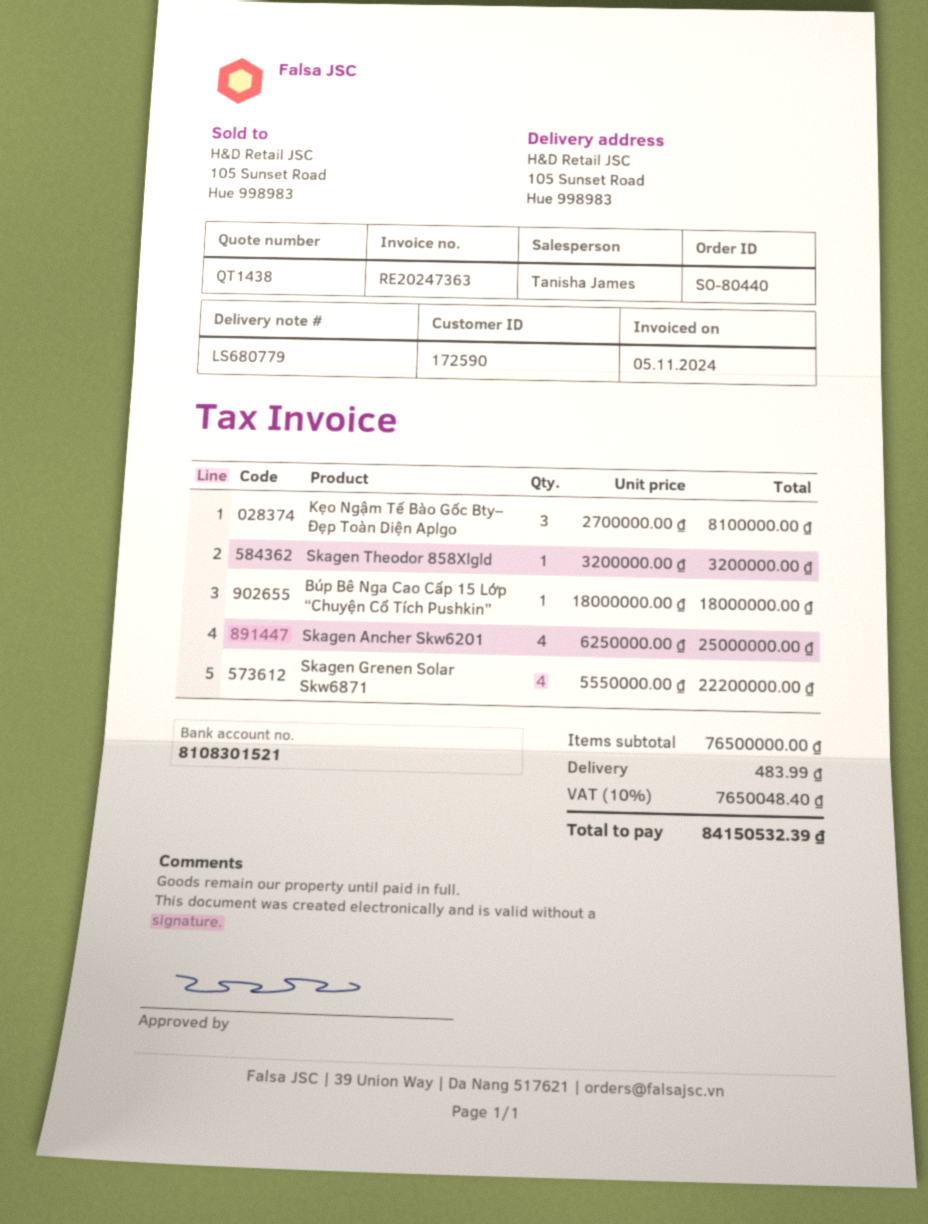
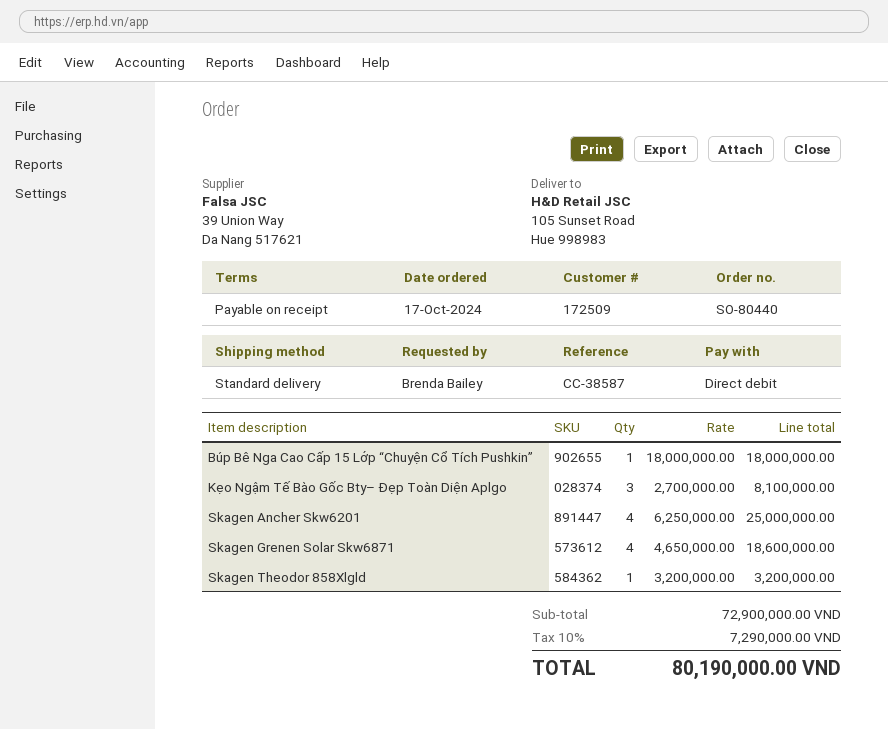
customer number: 172590 -> 172509
Skagen Grenen Solar Skw6871: 4 x 5550000.00 = 22200000.00 -> 4 x 4650000.00 = 18600000.00
subtotal: 76500000.00 -> 72900000.00
shipping: 483.99 -> none
tax: 10% = 7650048.40 -> 10% = 7290000.00
total: 84150532.39 -> 80190000.00

